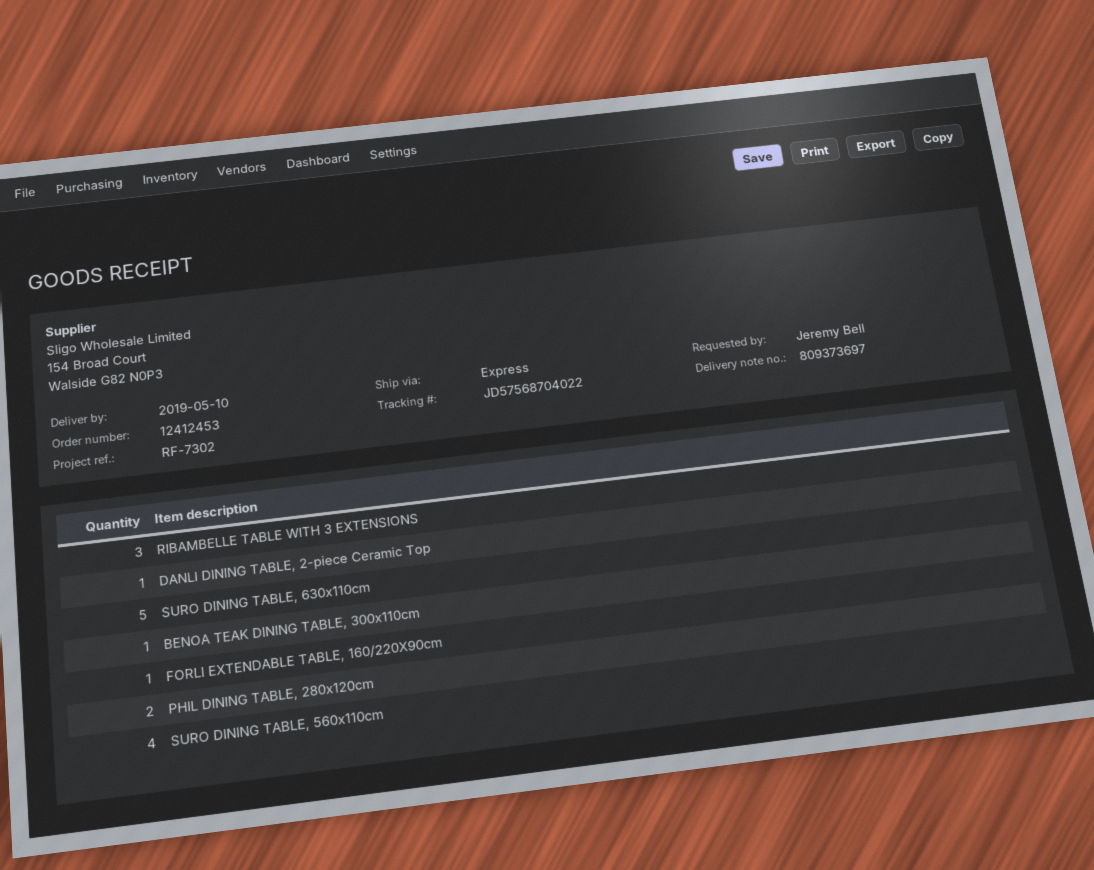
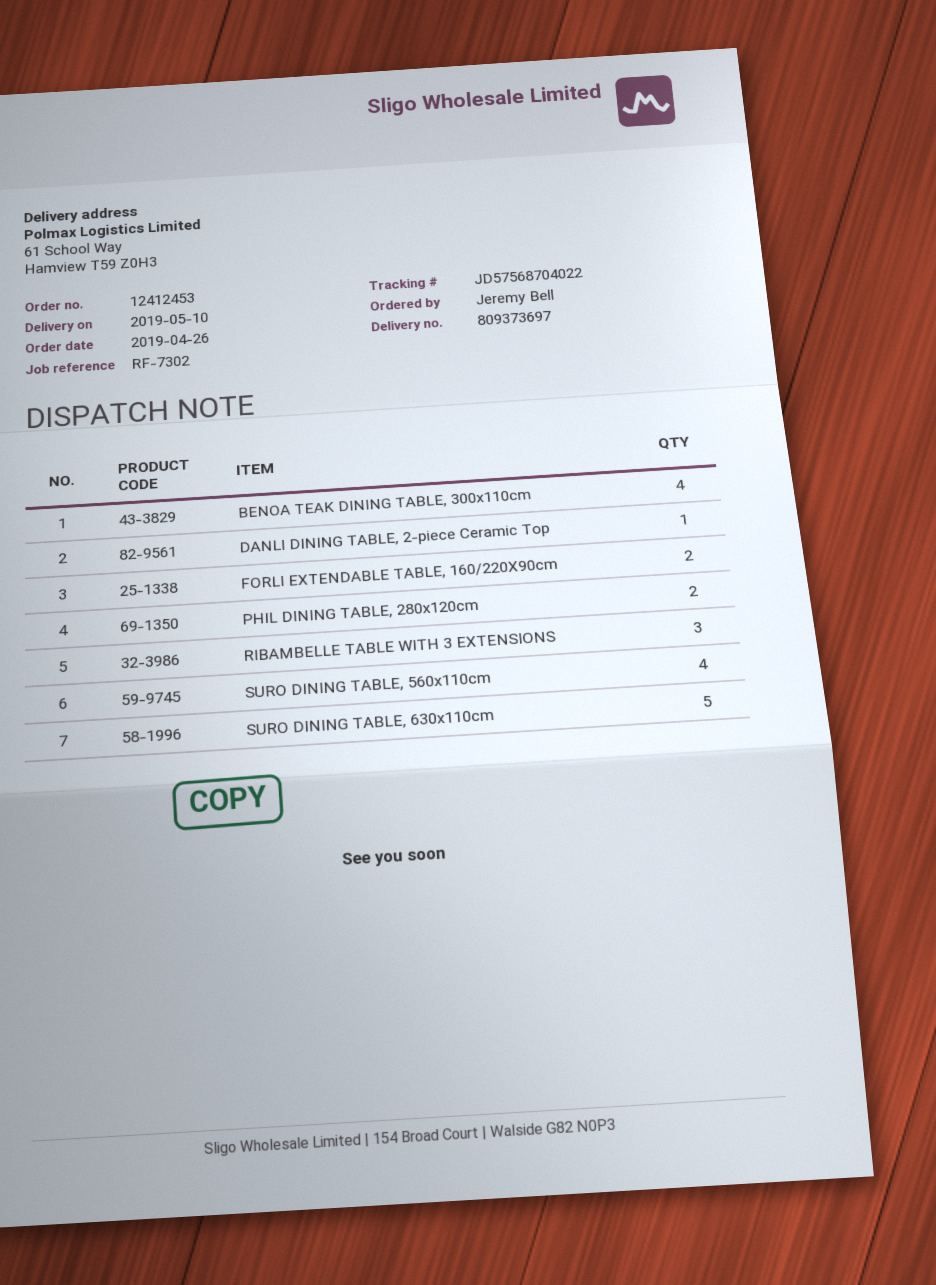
BENOA TEAK DINING TABLE, 300x110cm: 1 -> 4
FORLI EXTENDABLE TABLE, 160/220X90cm: 1 -> 2

